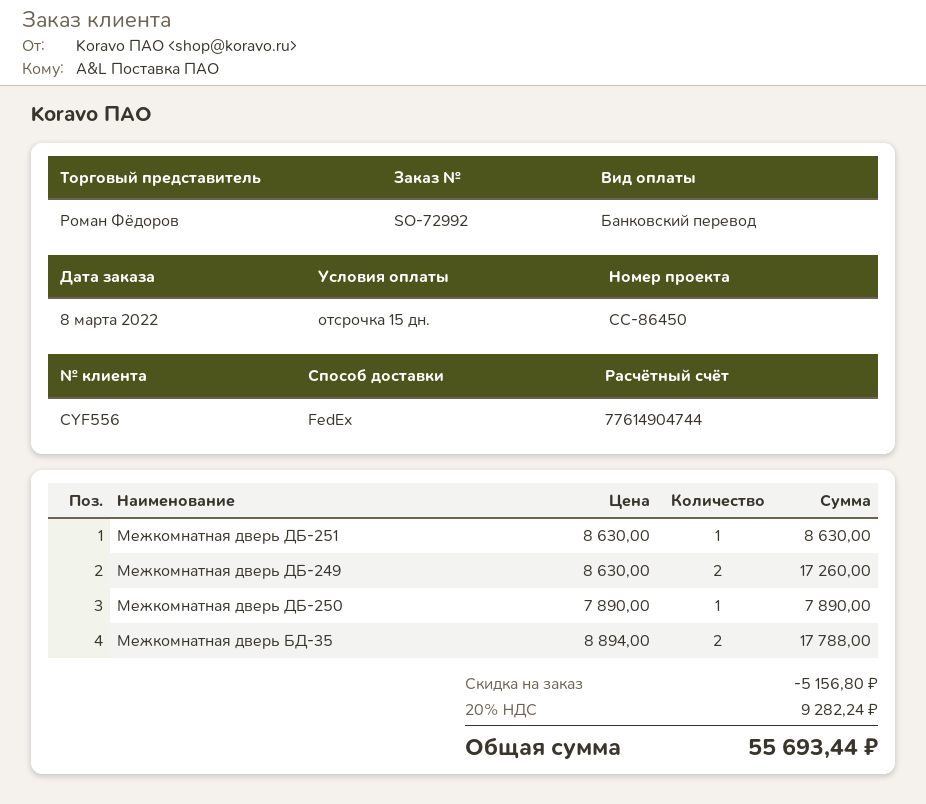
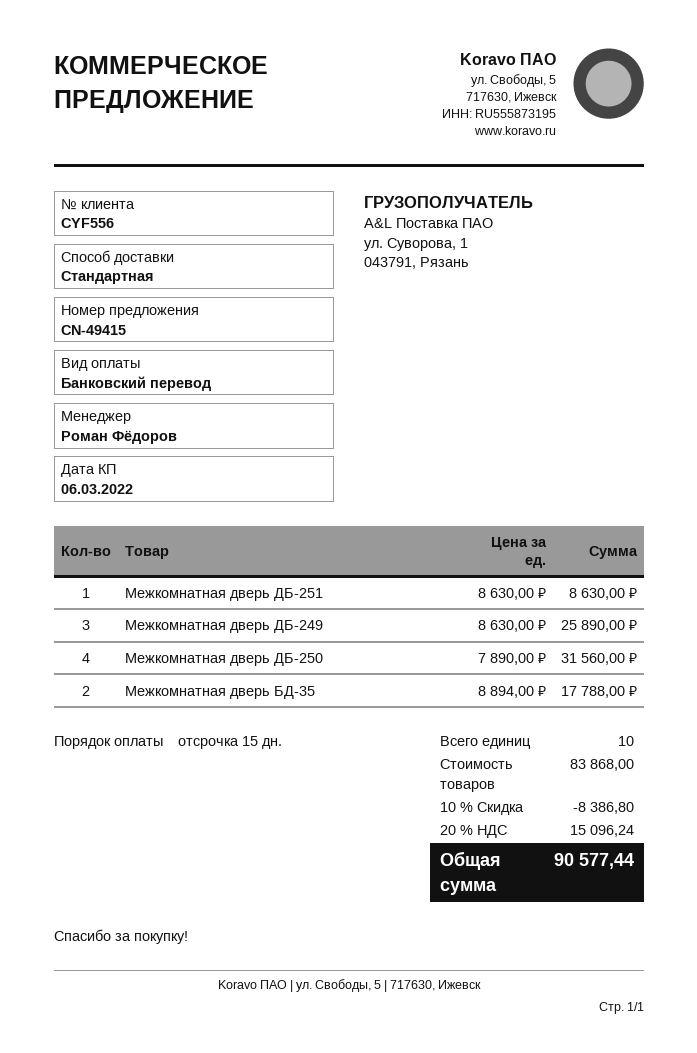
shipping method: FedEx -> standard
Межкомнатная дверь ДБ-249: 2 x 8630.00 = 17260.00 -> 3 x 8630.00 = 25890.00
Межкомнатная дверь ДБ-250: 1 x 7890.00 = 7890.00 -> 4 x 7890.00 = 31560.00
discount: 5156.80 -> 8386.80
tax: 20% = 9282.24 -> 20% = 15096.24
total: 55693.44 -> 90577.44

